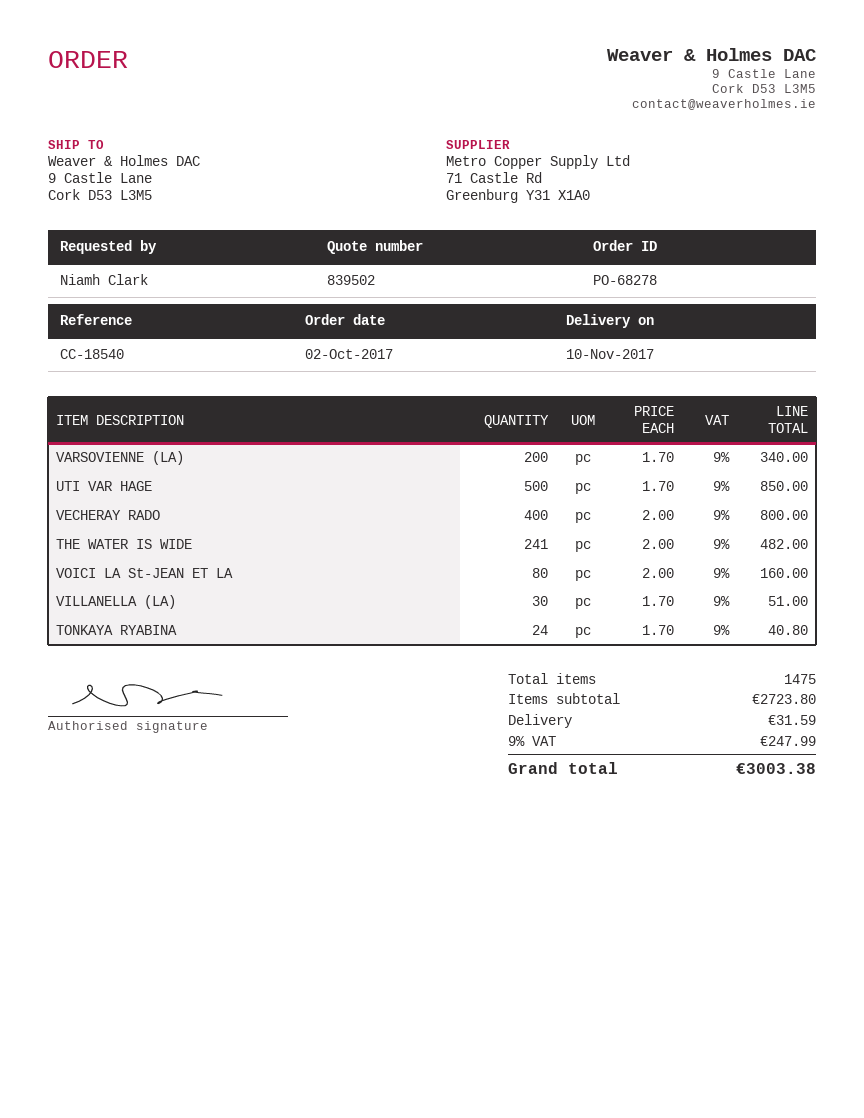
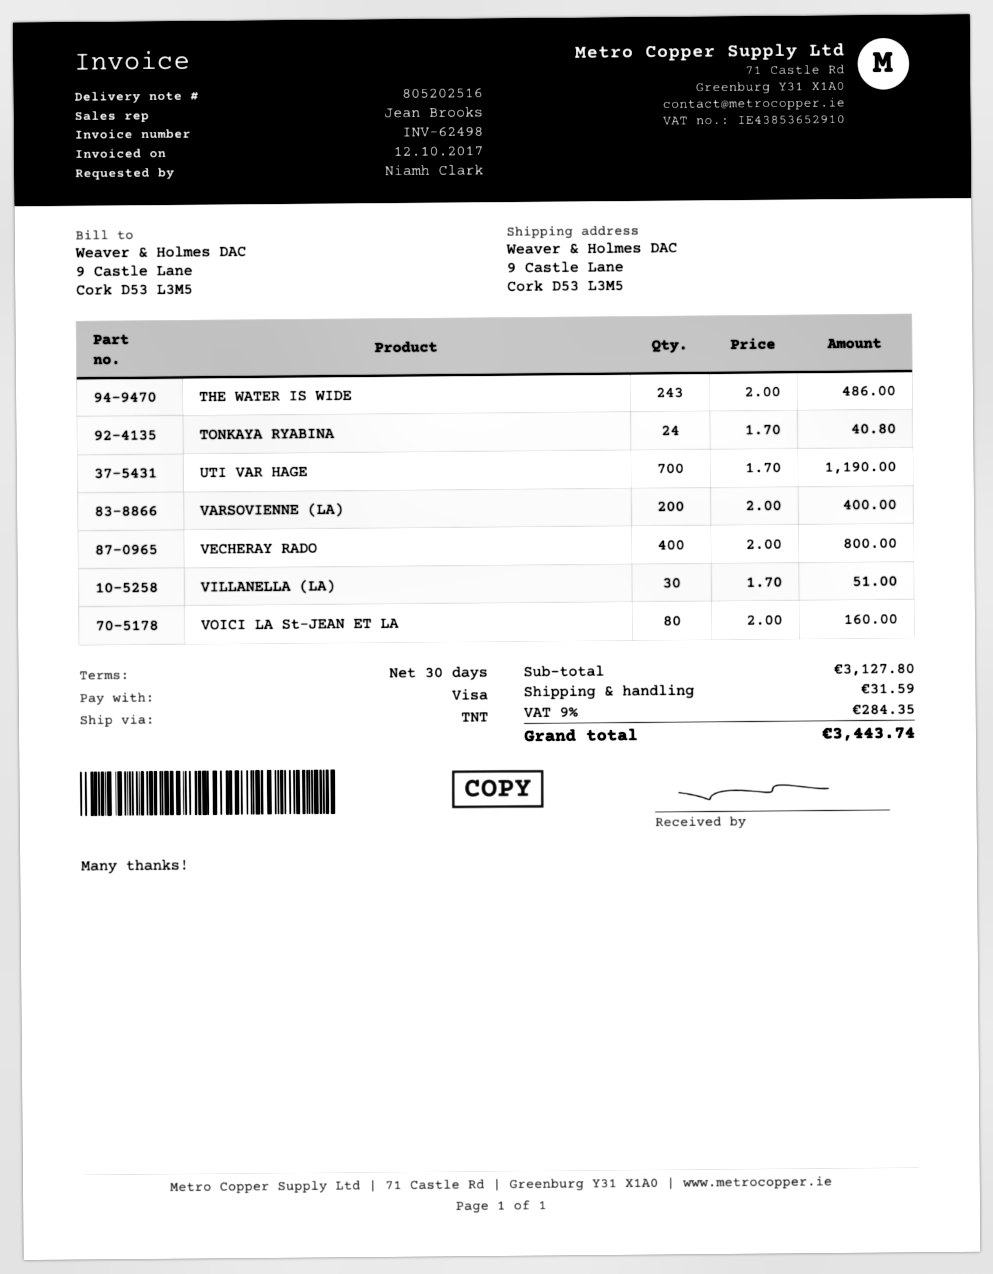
VARSOVIENNE (LA): 200 x 1.70 = 340.00 -> 200 x 2.00 = 400.00
UTI VAR HAGE: 500 x 1.70 = 850.00 -> 700 x 1.70 = 1190.00
THE WATER IS WIDE: 241 x 2.00 = 482.00 -> 243 x 2.00 = 486.00
subtotal: 2723.80 -> 3127.80
tax: 9% = 247.99 -> 9% = 284.35
total: 3003.38 -> 3443.74

